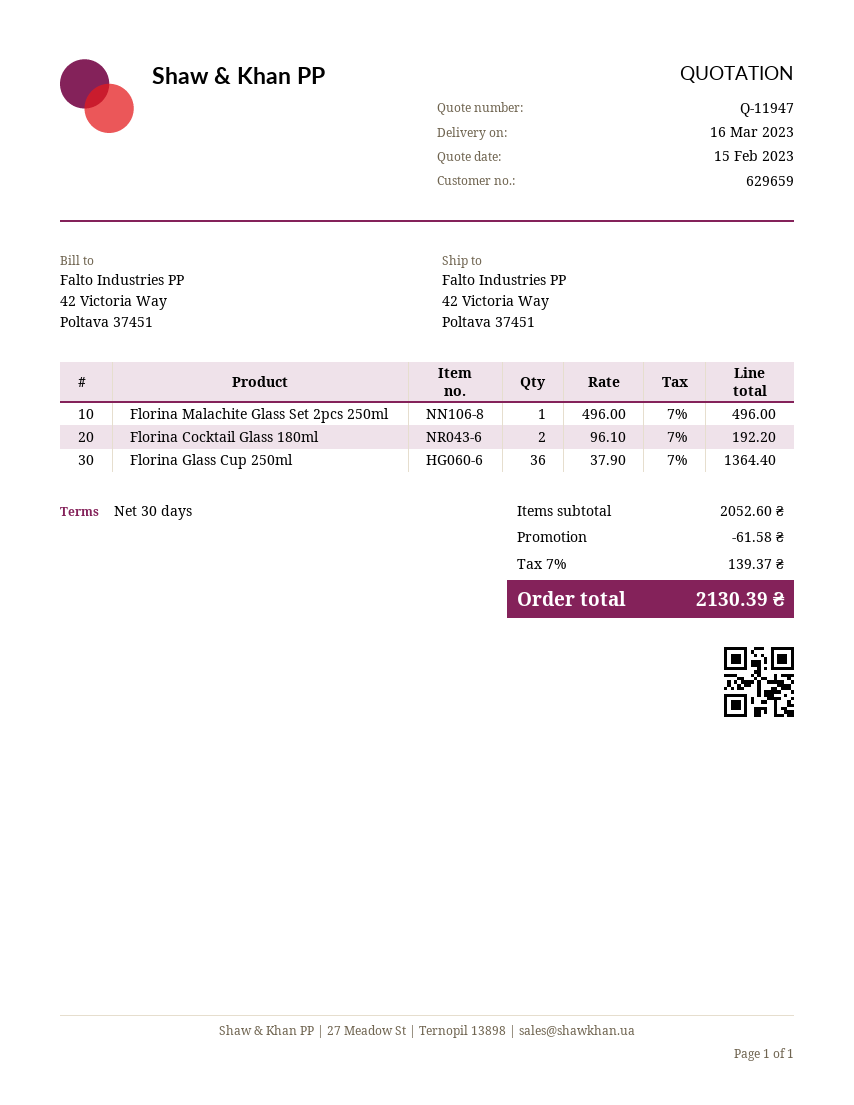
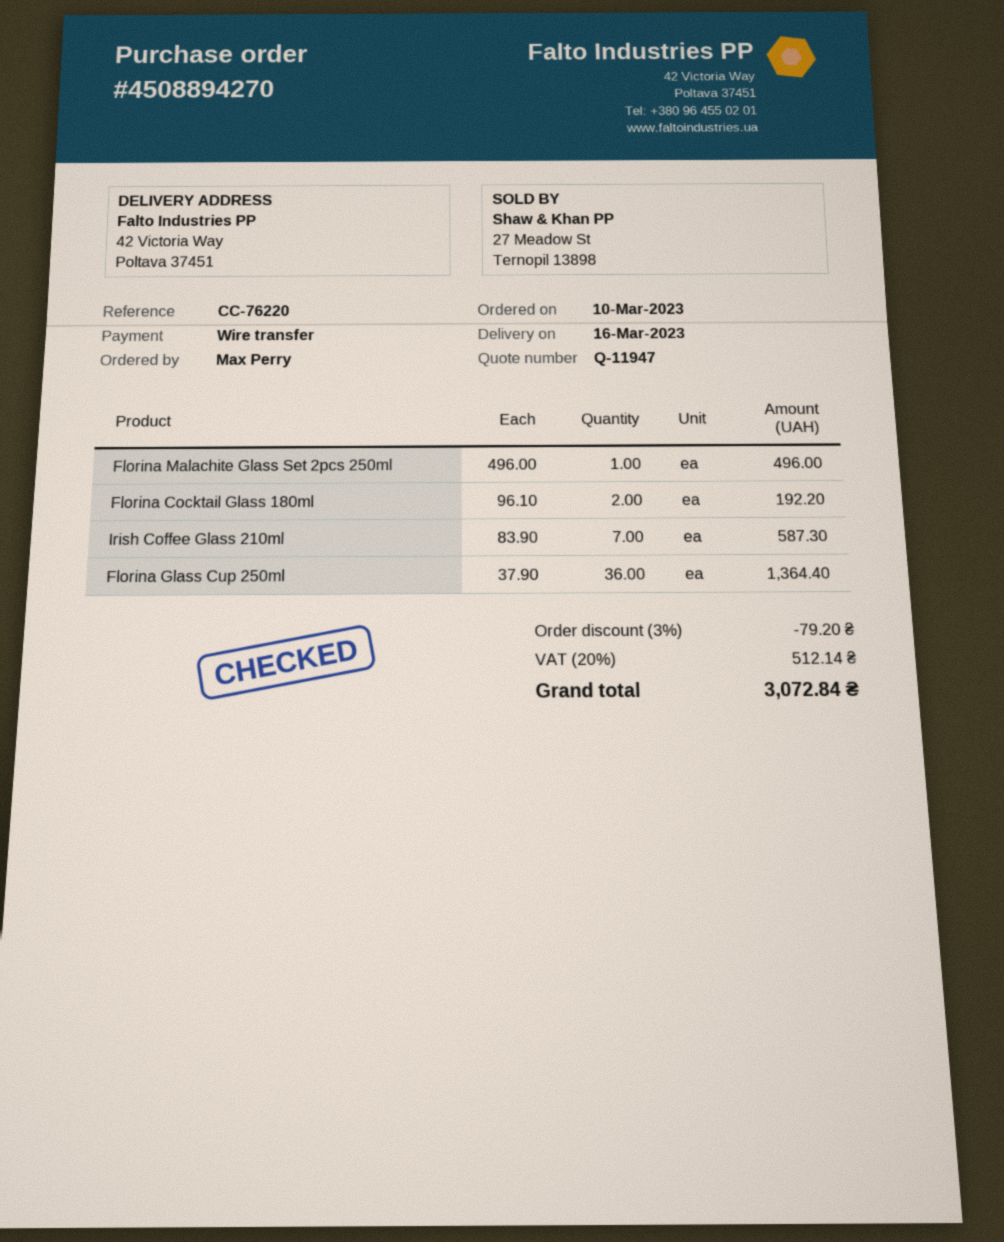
Irish Coffee Glass 210ml: none -> 7 x 83.90 = 587.30
discount: 61.58 -> 79.20
tax: 7% = 139.37 -> 20% = 512.14
total: 2130.39 -> 3072.84

